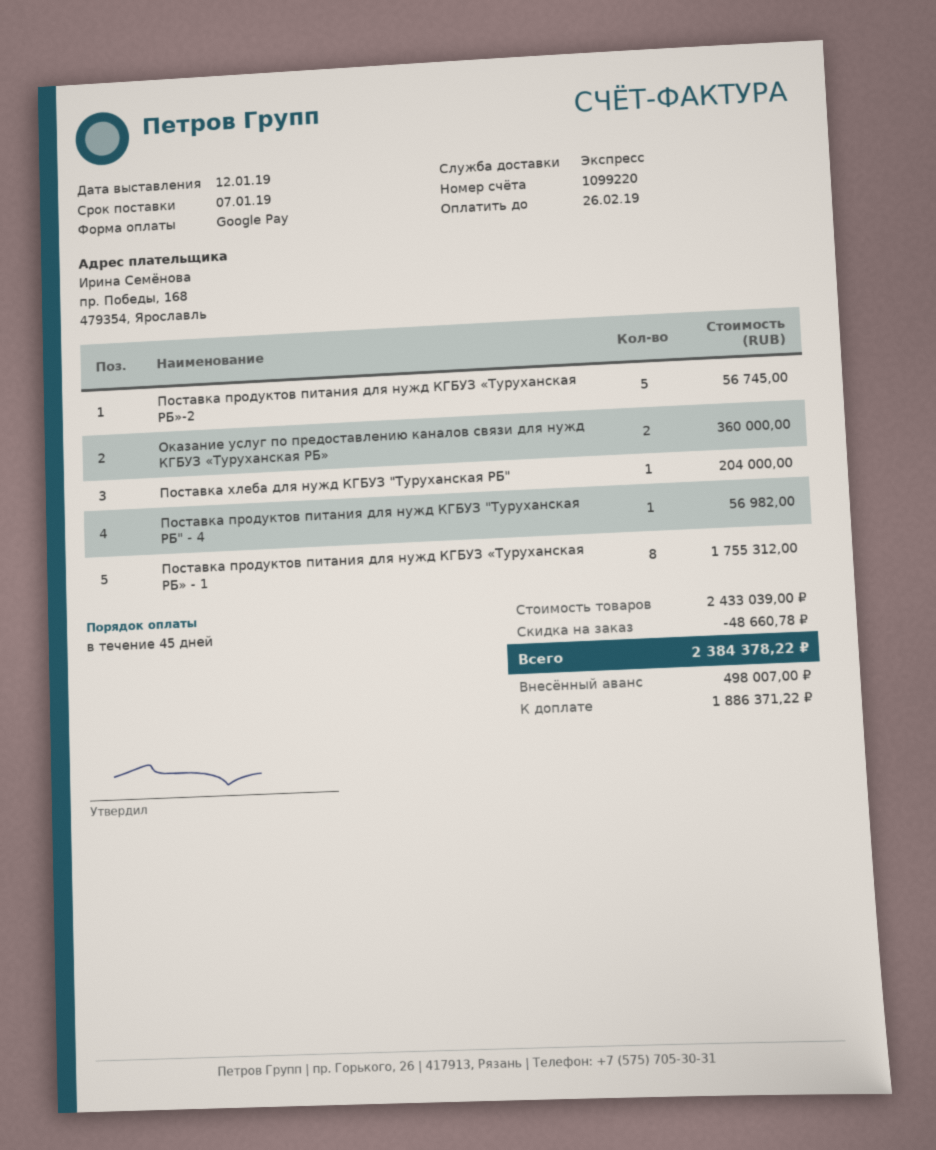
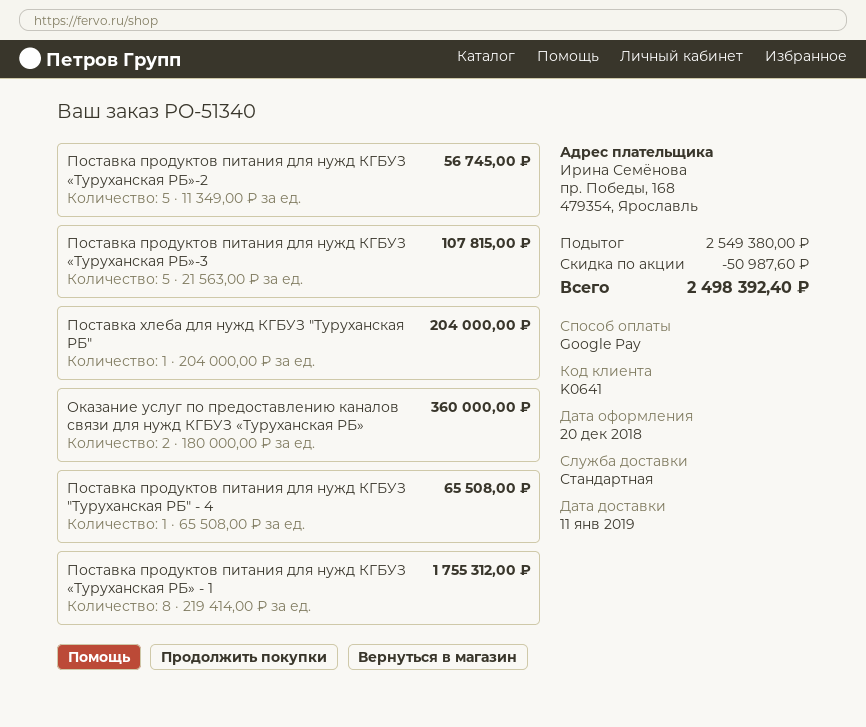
delivery date: 2019-01-07 -> 2019-01-11
shipping method: express -> standard
Поставка продуктов питания для нужд КГБУЗ "Туруханская РБ" - 4: 1 for 56982.00 -> 1 for 65508.00
Поставка продуктов питания для нужд КГБУЗ «Туруханская РБ»-3: none -> 5 for 107815.00
subtotal: 2433039.00 -> 2549380.00
discount: 48660.78 -> 50987.60
total: 2384378.22 -> 2498392.40

